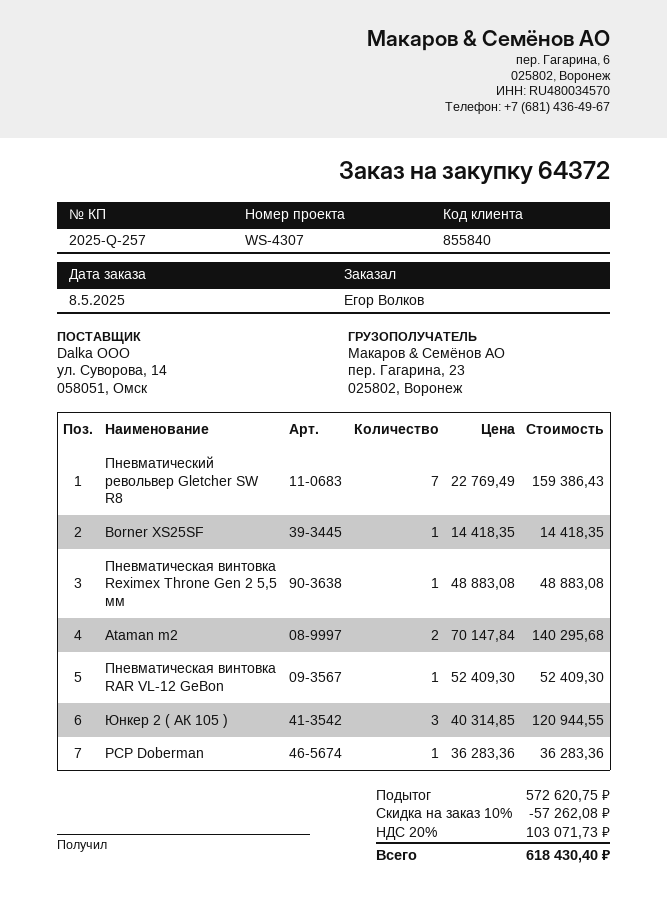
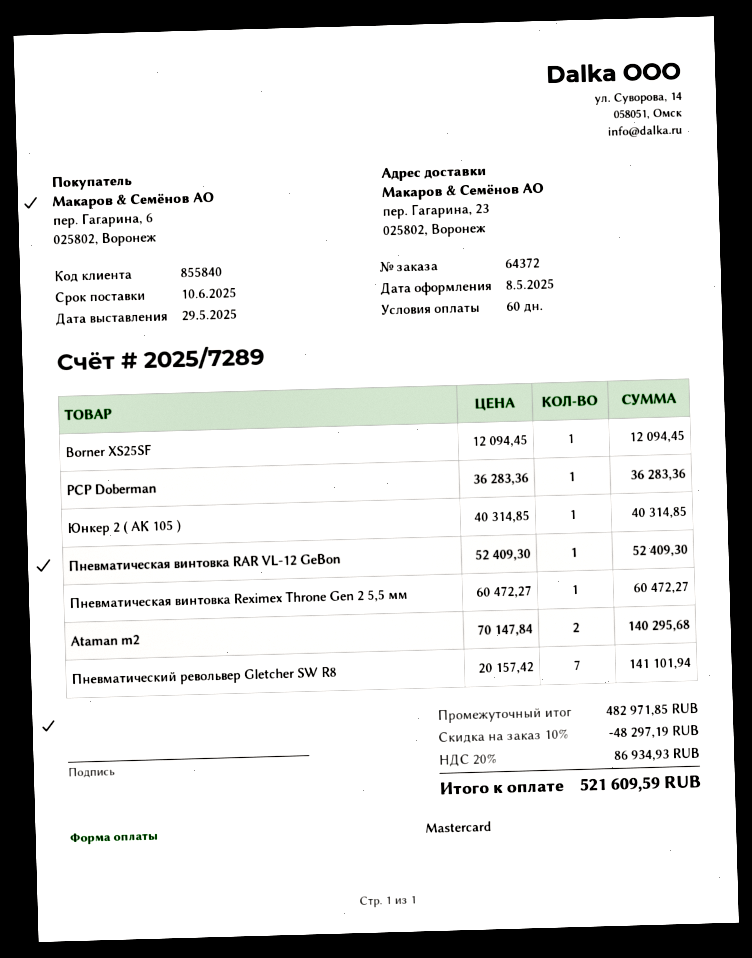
Пневматический револьвер Gletcher SW R8: 7 x 22769.49 = 159386.43 -> 7 x 20157.42 = 141101.94
Borner XS25SF: 1 x 14418.35 = 14418.35 -> 1 x 12094.45 = 12094.45
Пневматическая винтовка Reximex Throne Gen 2 5,5 мм: 1 x 48883.08 = 48883.08 -> 1 x 60472.27 = 60472.27
Юнкер 2 ( АК 105 ): 3 x 40314.85 = 120944.55 -> 1 x 40314.85 = 40314.85
subtotal: 572620.75 -> 482971.85
discount: 10% = 57262.08 -> 10% = 48297.19
tax: 20% = 103071.73 -> 20% = 86934.93
total: 618430.40 -> 521609.59

